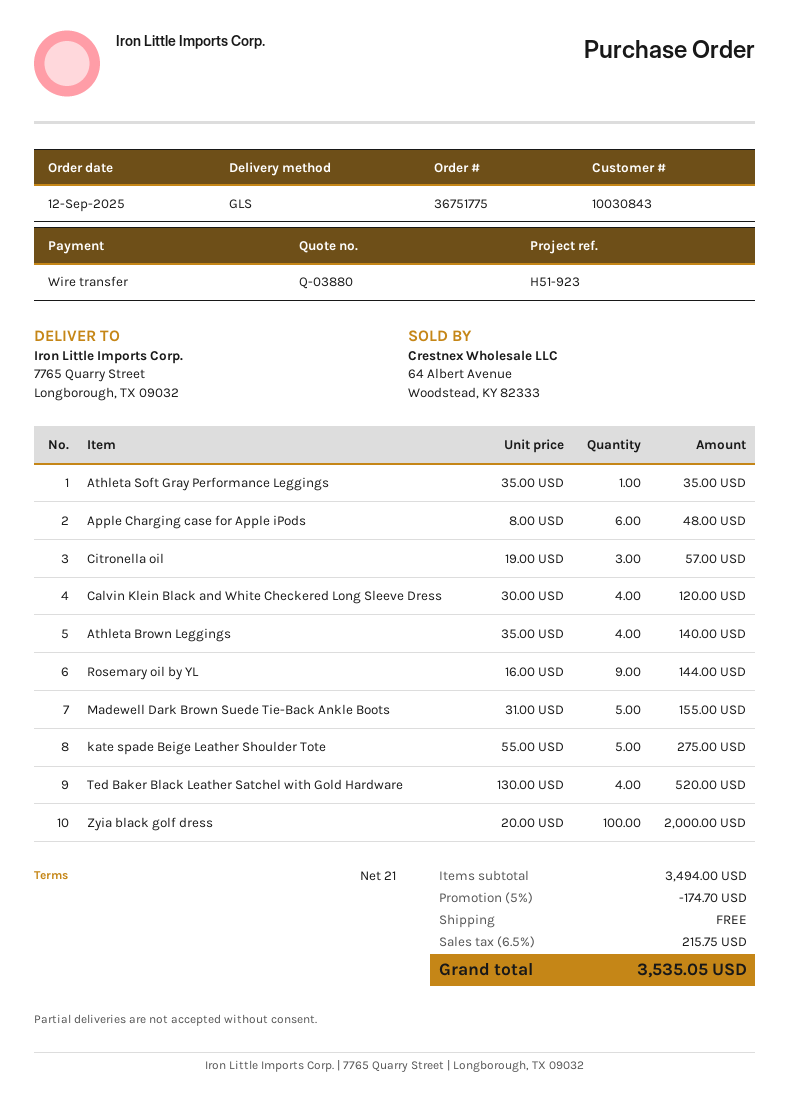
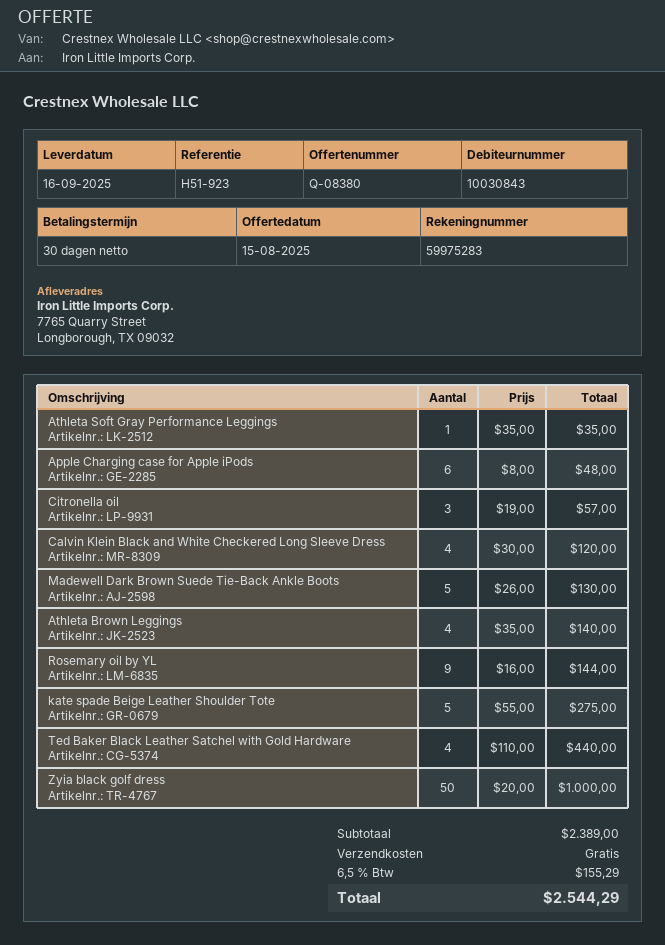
quote number: Q-03880 -> Q-08380
payment terms: 21 days -> 30 days
Madewell Dark Brown Suede Tie-Back Ankle Boots: 5 x 31.00 = 155.00 -> 5 x 26.00 = 130.00
Ted Baker Black Leather Satchel with Gold Hardware: 4 x 130.00 = 520.00 -> 4 x 110.00 = 440.00
Zyia black golf dress: 100 x 20.00 = 2000.00 -> 50 x 20.00 = 1000.00
subtotal: 3494.00 -> 2389.00
discount: 5% = 174.70 -> none
tax: 6.5% = 215.75 -> 6.5% = 155.29
total: 3535.05 -> 2544.29

